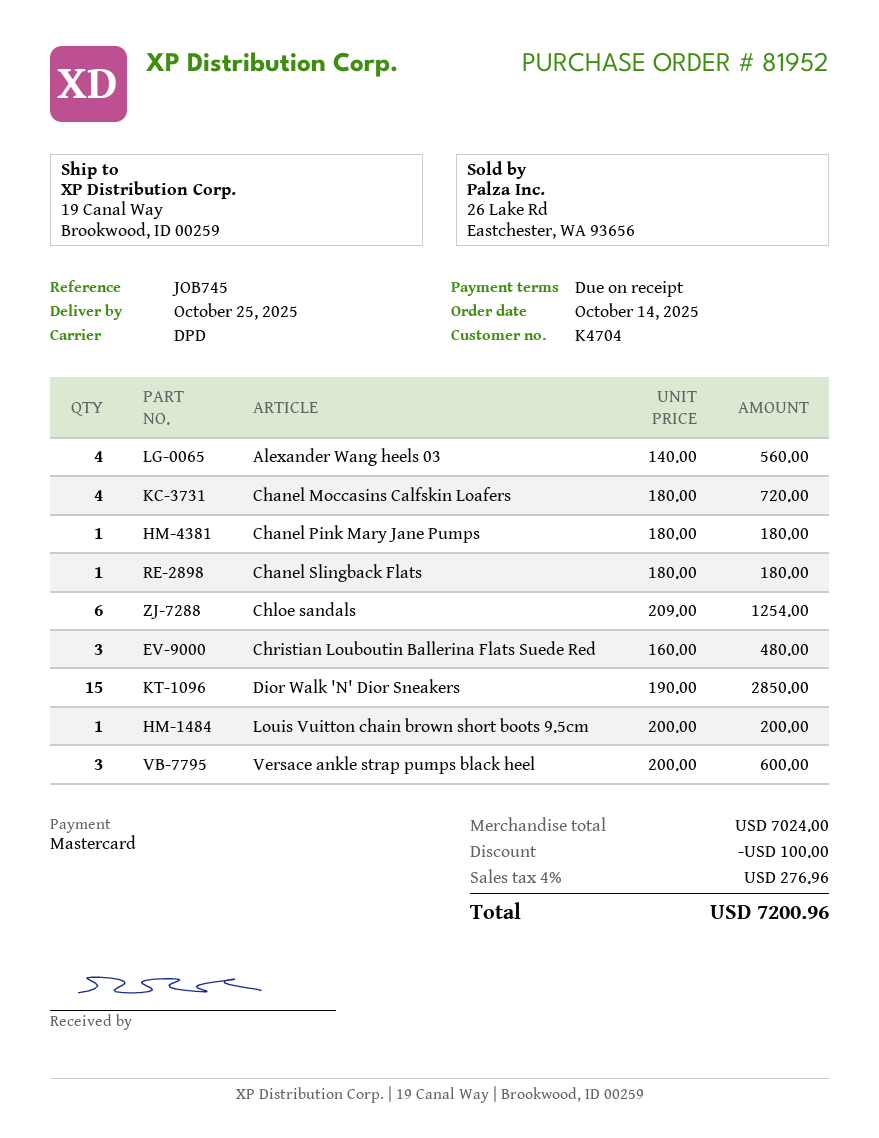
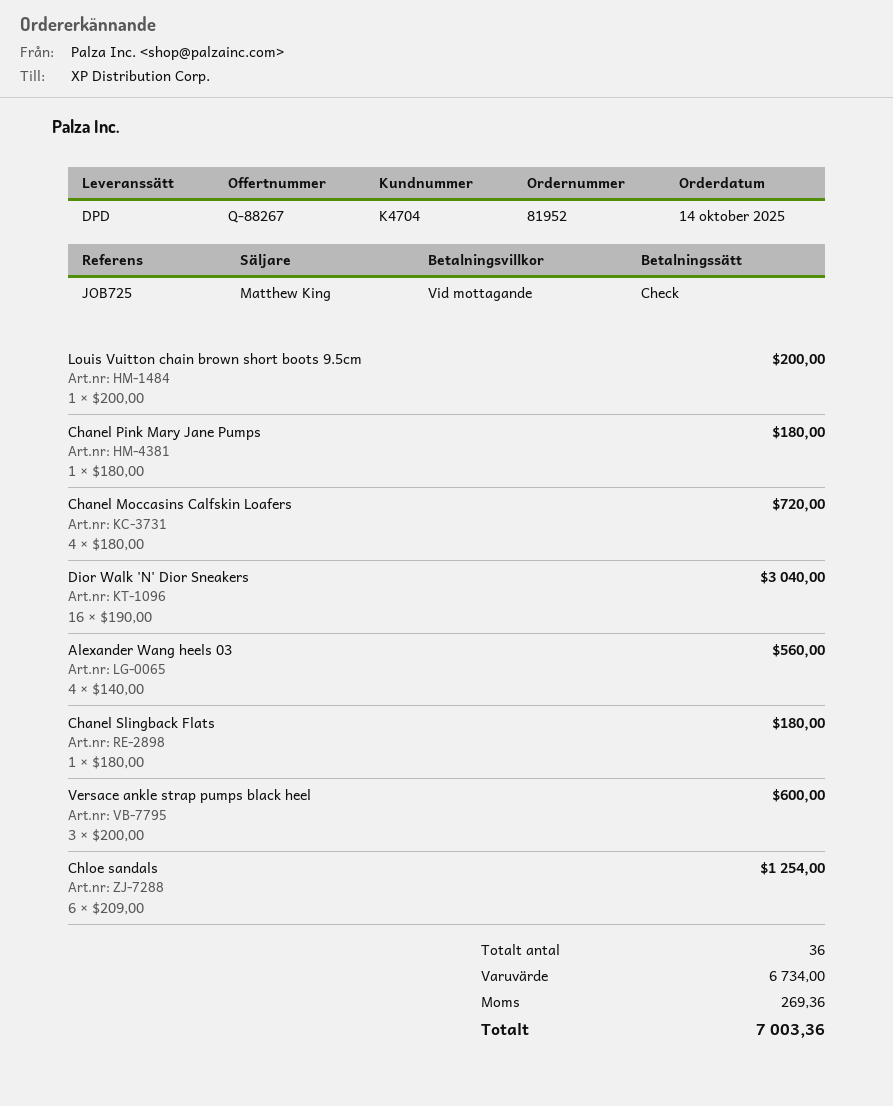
reference: JOB745 -> JOB725
payment method: Mastercard -> cheque
Christian Louboutin Ballerina Flats Suede Red: 3 x 160.00 = 480.00 -> none
Dior Walk 'N' Dior Sneakers: 15 x 190.00 = 2850.00 -> 16 x 190.00 = 3040.00
subtotal: 7024.00 -> 6734.00
discount: 100.00 -> none
tax: 276.96 -> 269.36
total: 7200.96 -> 7003.36

